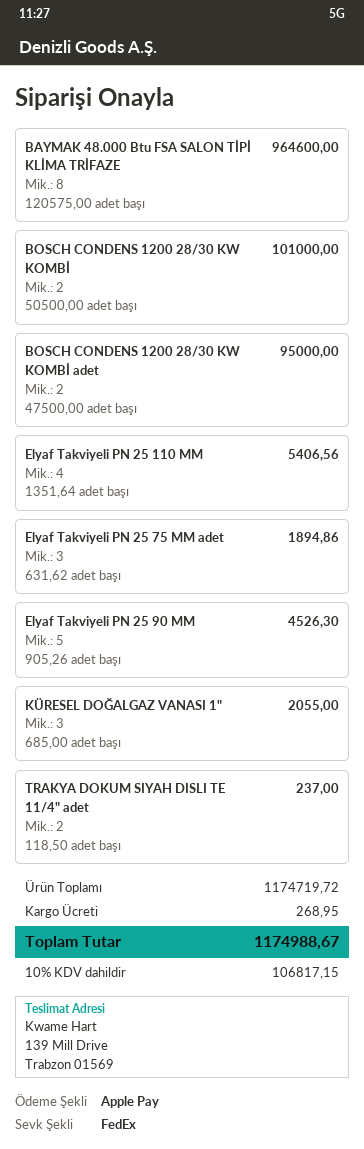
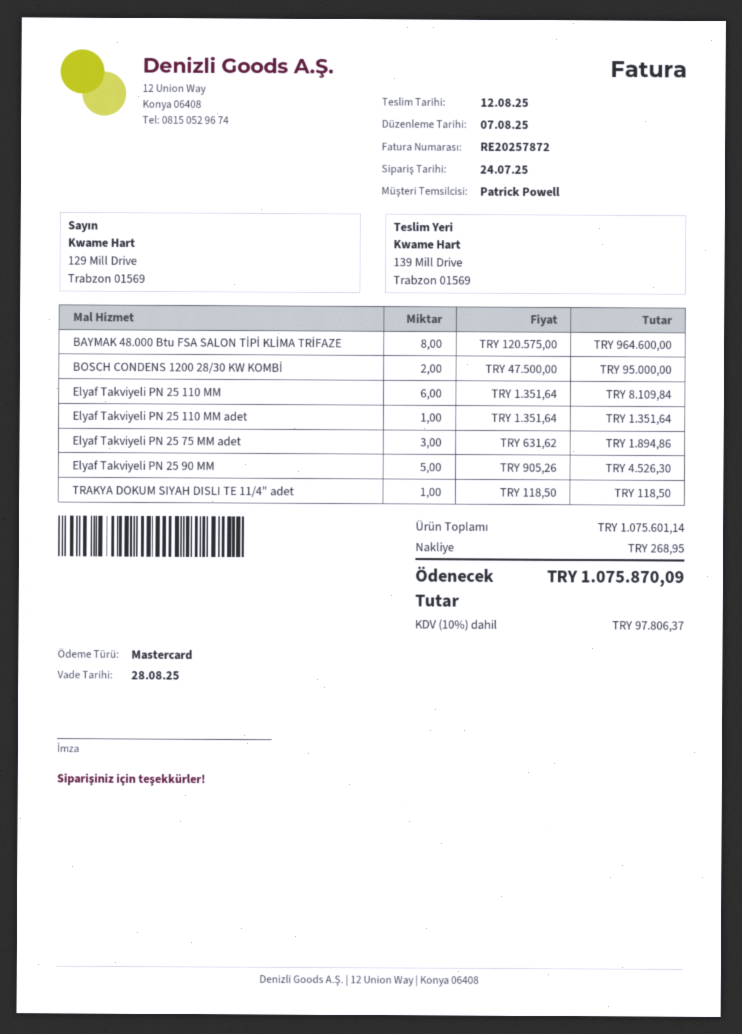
payment method: Apple Pay -> Mastercard
BOSCH CONDENS 1200 28/30 KW KOMBİ: 2 x 50500.00 = 101000.00 -> 2 x 47500.00 = 95000.00
BOSCH CONDENS 1200 28/30 KW KOMBİ adet: 2 x 47500.00 = 95000.00 -> none
Elyaf Takviyeli PN 25 110 MM: 4 x 1351.64 = 5406.56 -> 6 x 1351.64 = 8109.84
KÜRESEL DOĞALGAZ VANASI 1": 3 x 685.00 = 2055.00 -> none
TRAKYA DOKUM SIYAH DISLI TE 11/4" adet: 2 x 118.50 = 237.00 -> 1 x 118.50 = 118.50
Elyaf Takviyeli PN 25 110 MM adet: none -> 1 x 1351.64 = 1351.64
subtotal: 1174719.72 -> 1075601.14
tax: 10% = 106817.15 -> 10% = 97806.37
total: 1174988.67 -> 1075870.09

